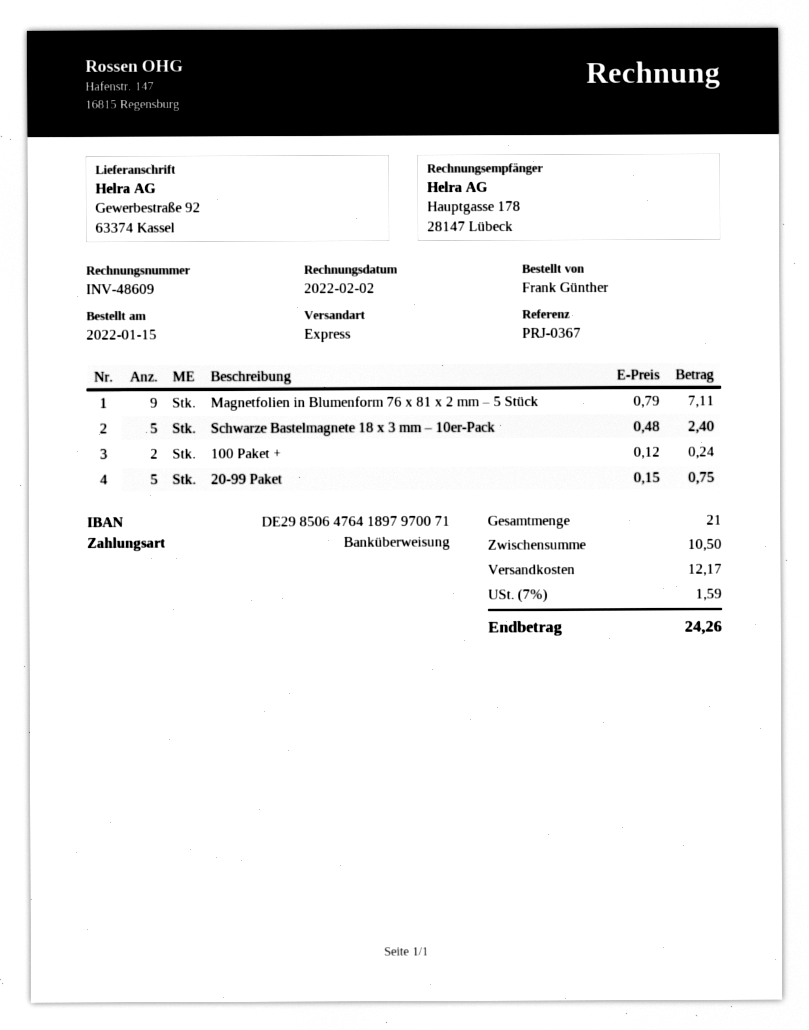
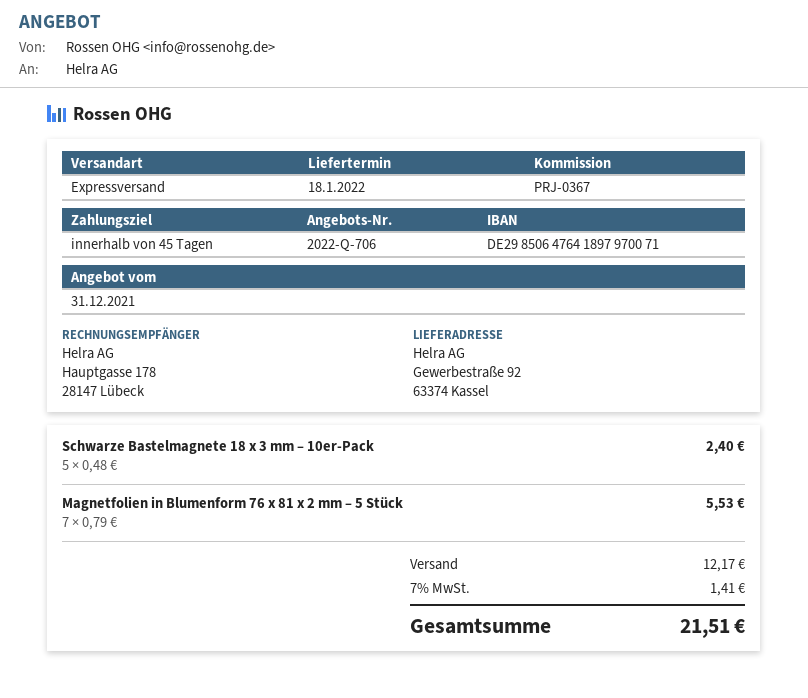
Magnetfolien in Blumenform 76 x 81 x 2 mm – 5 Stück: 9 x 0.79 = 7.11 -> 7 x 0.79 = 5.53
100 Paket +: 2 x 0.12 = 0.24 -> none
20-99 Paket: 5 x 0.15 = 0.75 -> none
tax: 7% = 1.59 -> 7% = 1.41
total: 24.26 -> 21.51

